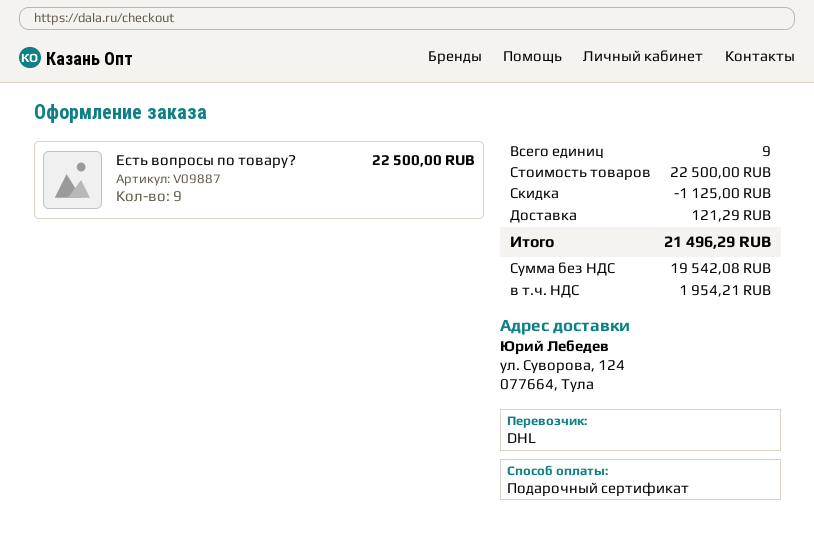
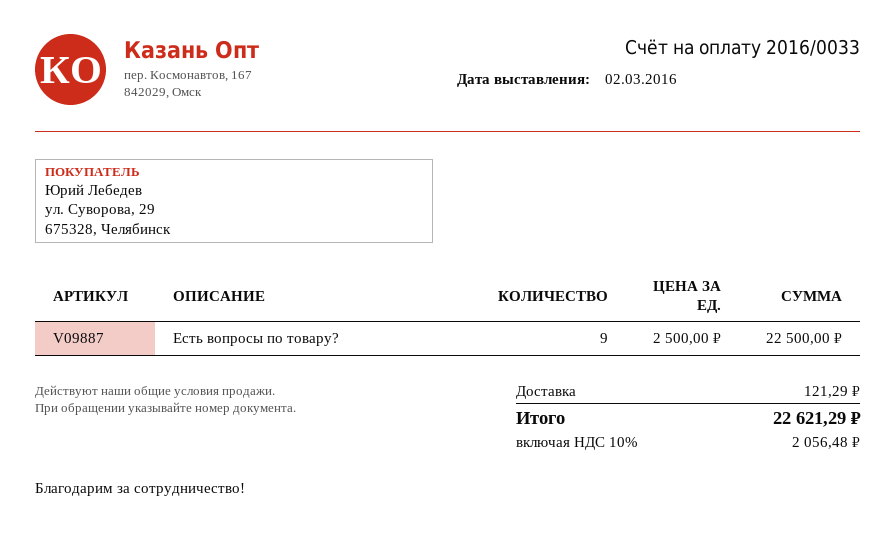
discount: 1125.00 -> none
tax: 1954.21 -> 2056.48
total: 21496.29 -> 22621.29

